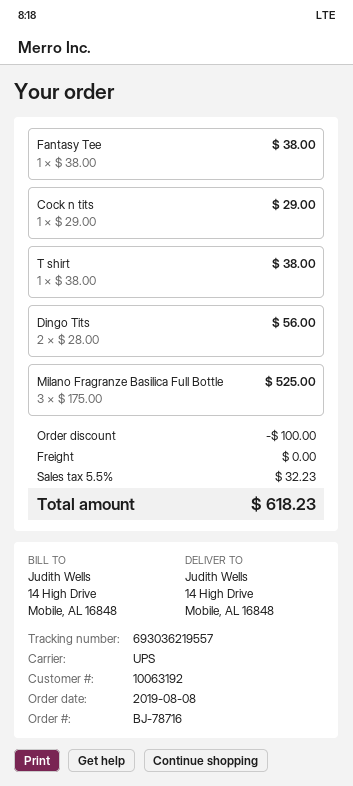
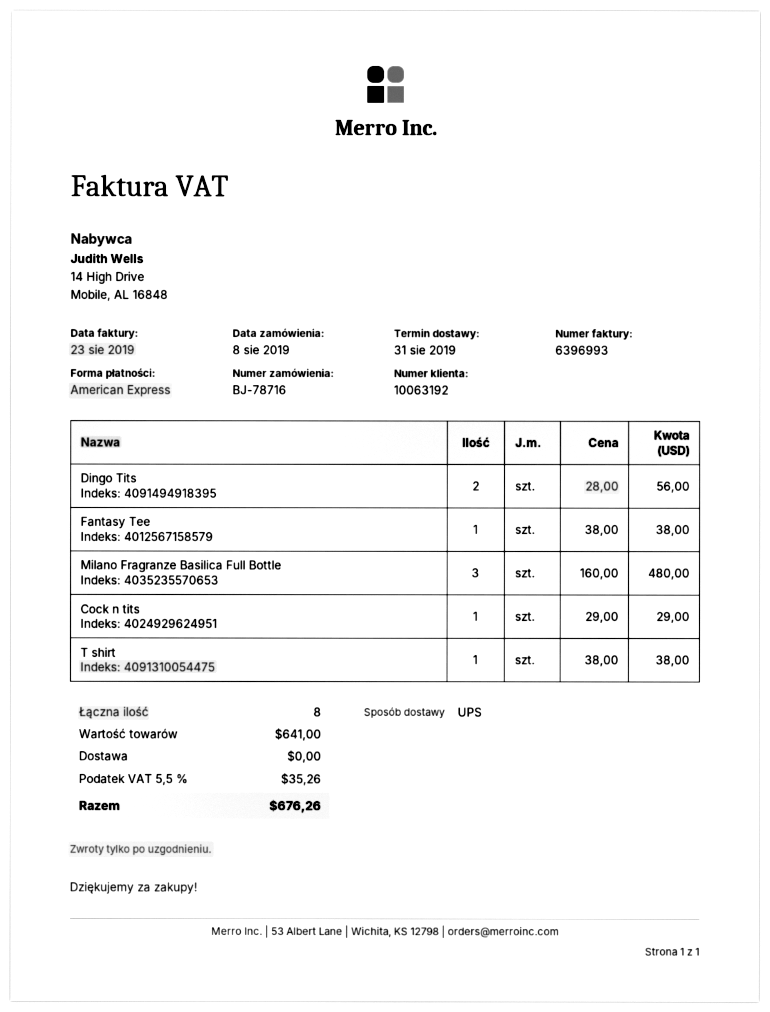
Milano Fragranze Basilica Full Bottle: 3 x 175.00 = 525.00 -> 3 x 160.00 = 480.00
discount: 100.00 -> none
tax: 5.5% = 32.23 -> 5.5% = 35.26
total: 618.23 -> 676.26

